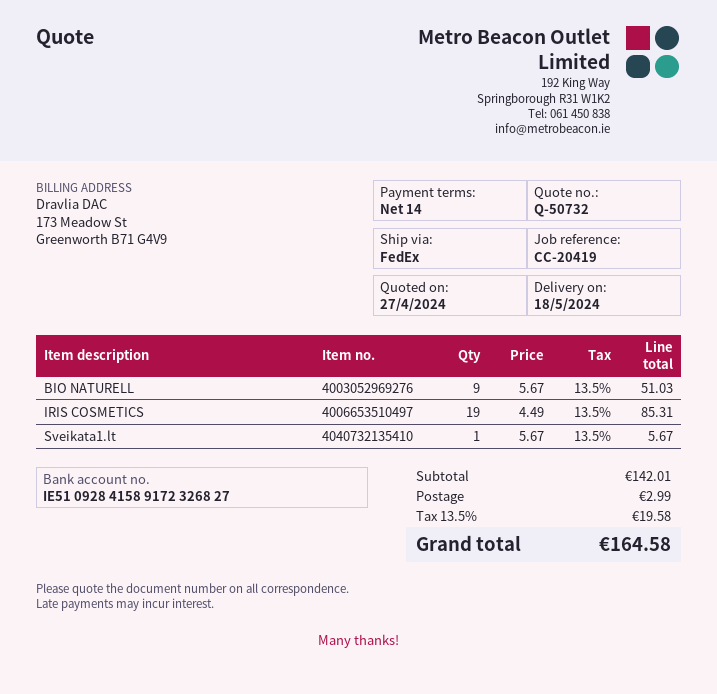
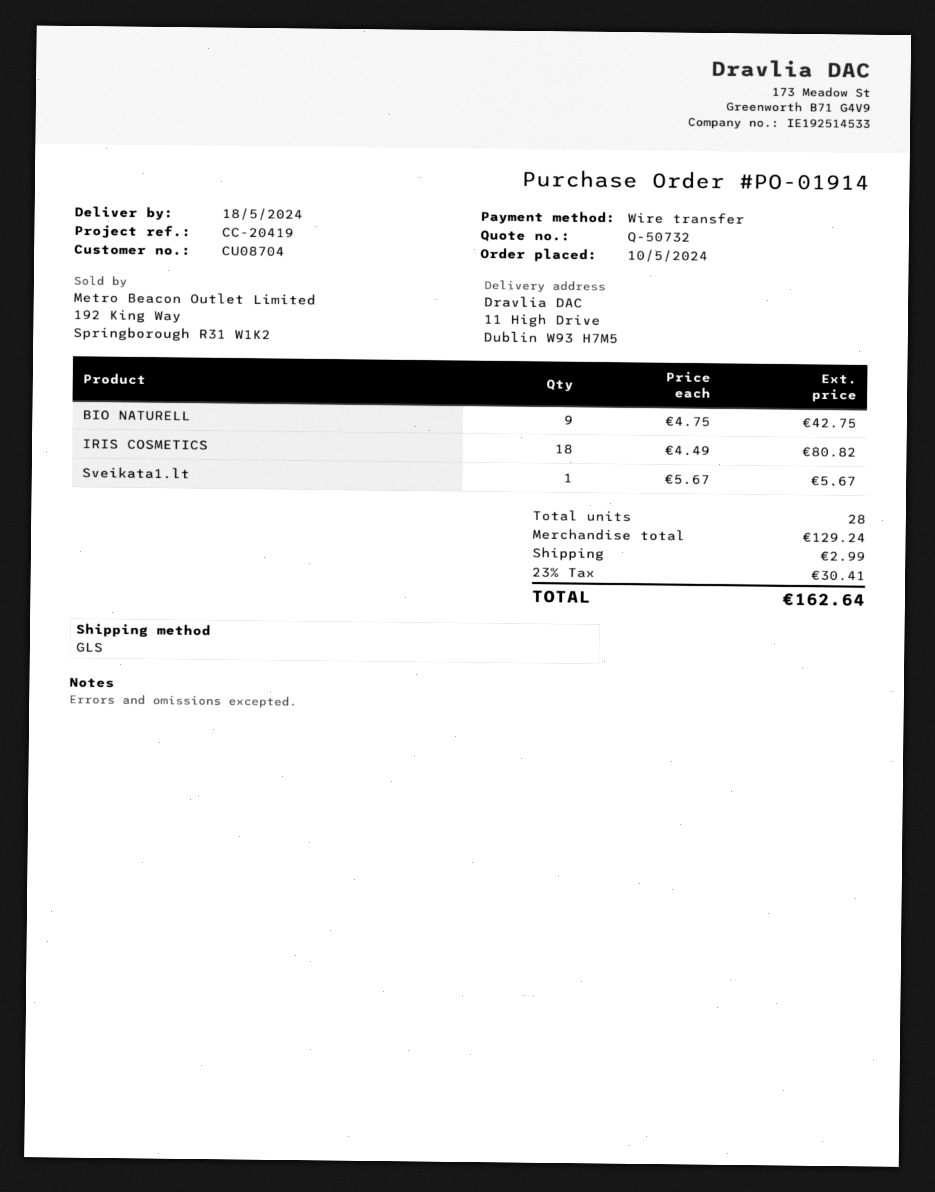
shipping method: FedEx -> GLS
BIO NATURELL: 9 x 5.67 = 51.03 -> 9 x 4.75 = 42.75
IRIS COSMETICS: 19 x 4.49 = 85.31 -> 18 x 4.49 = 80.82
subtotal: 142.01 -> 129.24
tax: 13.5% = 19.58 -> 23% = 30.41
total: 164.58 -> 162.64

